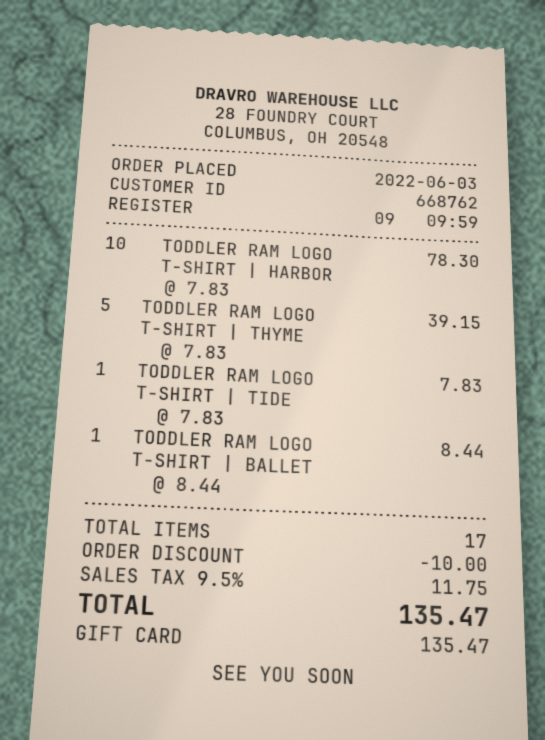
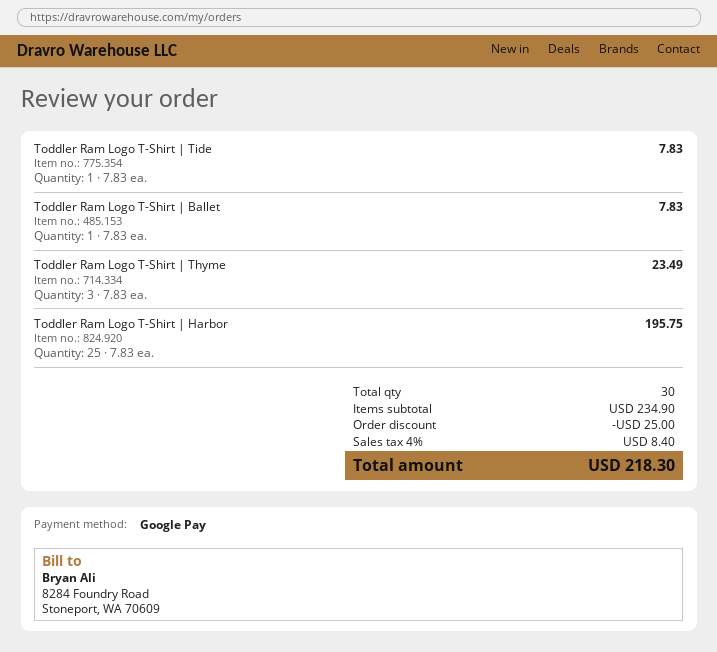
payment method: gift card -> Google Pay
TODDLER RAM LOGO T-SHIRT | HARBOR: 10 x 7.83 = 78.30 -> 25 x 7.83 = 195.75
TODDLER RAM LOGO T-SHIRT | THYME: 5 x 7.83 = 39.15 -> 3 x 7.83 = 23.49
TODDLER RAM LOGO T-SHIRT | BALLET: 1 x 8.44 = 8.44 -> 1 x 7.83 = 7.83
total quantity: 17 -> 30
discount: 10.00 -> 25.00
tax: 9.5% = 11.75 -> 4% = 8.40
total: 135.47 -> 218.30

